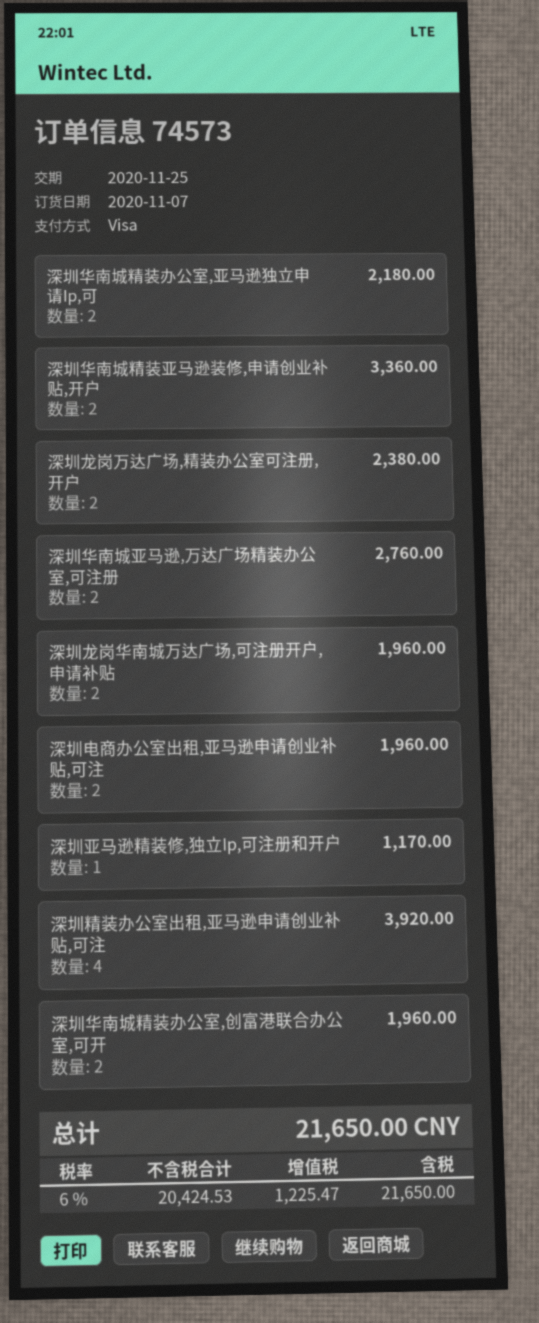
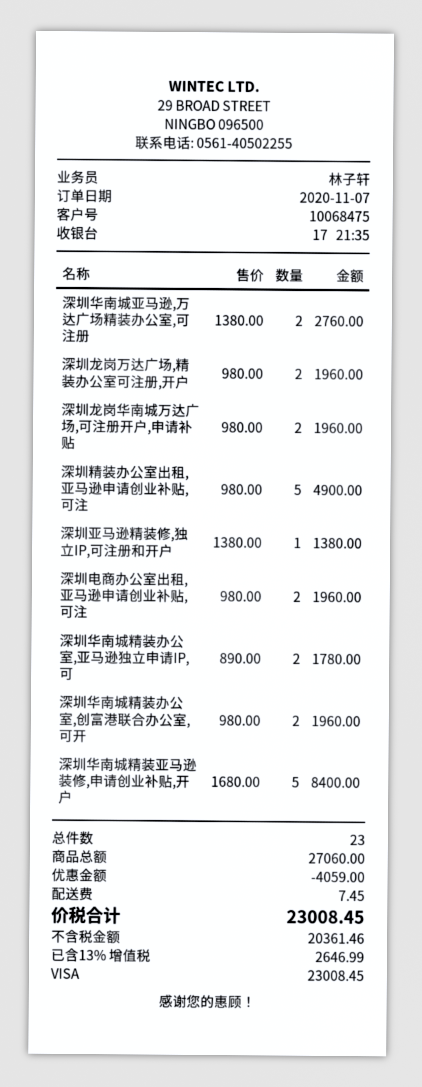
深圳华南城精装办公室,亚马逊独立申请Ip,可: 2 for 2180.00 -> 2 for 1780.00
深圳华南城精装亚马逊装修,申请创业补贴,开户: 2 for 3360.00 -> 5 for 8400.00
深圳龙岗万达广场,精装办公室可注册,开户: 2 for 2380.00 -> 2 for 1960.00
深圳亚马逊精装修,独立Ip,可注册和开户: 1 for 1170.00 -> 1 for 1380.00
深圳精装办公室出租,亚马逊申请创业补贴,可注: 4 for 3920.00 -> 5 for 4900.00
discount: none -> 4059.00
shipping: none -> 7.45
net: 20424.53 -> 20361.46
tax: 6% = 1225.47 -> 13% = 2646.99
total: 21650.00 -> 23008.45

